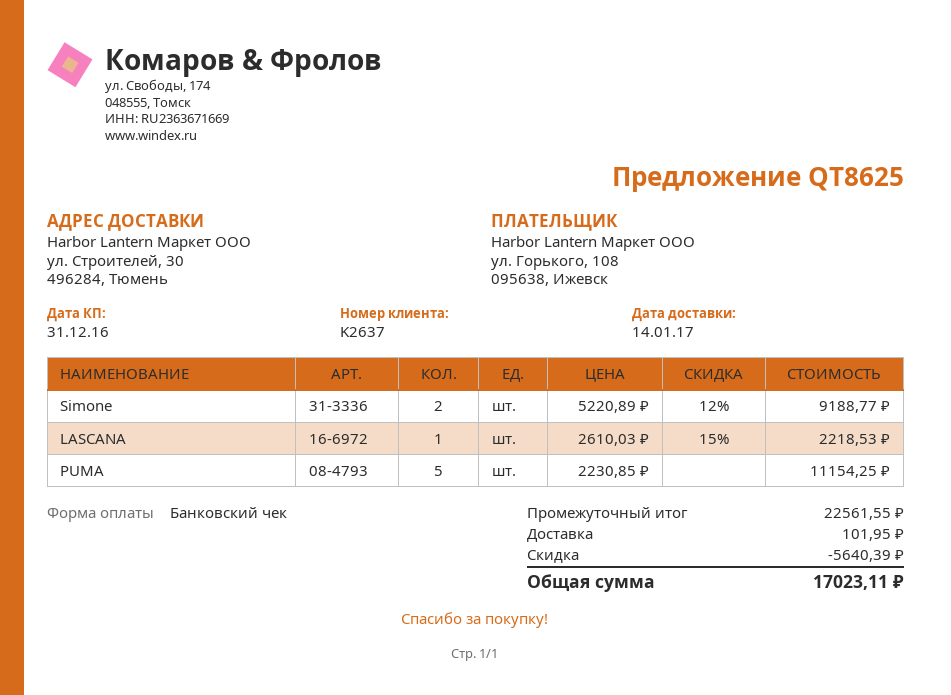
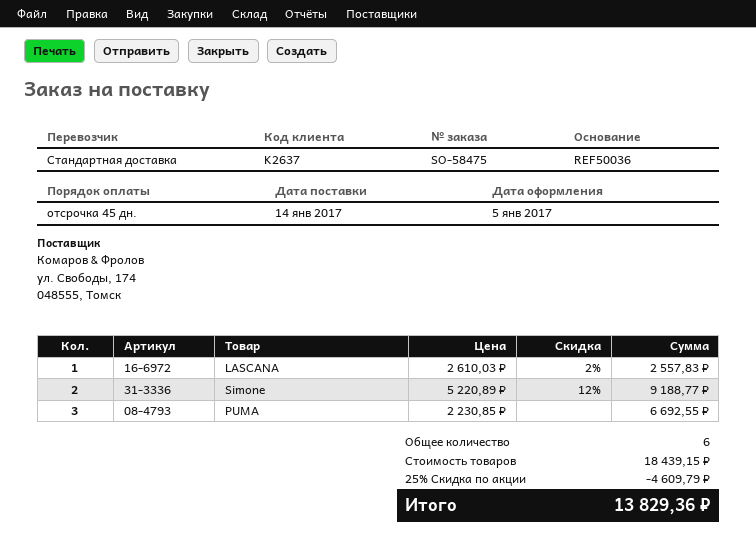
LASCANA: 1 x 2610.03 - 15% = 2218.53 -> 1 x 2610.03 - 2% = 2557.83
PUMA: 5 x 2230.85 = 11154.25 -> 3 x 2230.85 = 6692.55
subtotal: 22561.55 -> 18439.15
discount: 5640.39 -> 4609.79
shipping: 101.95 -> none
total: 17023.11 -> 13829.36

